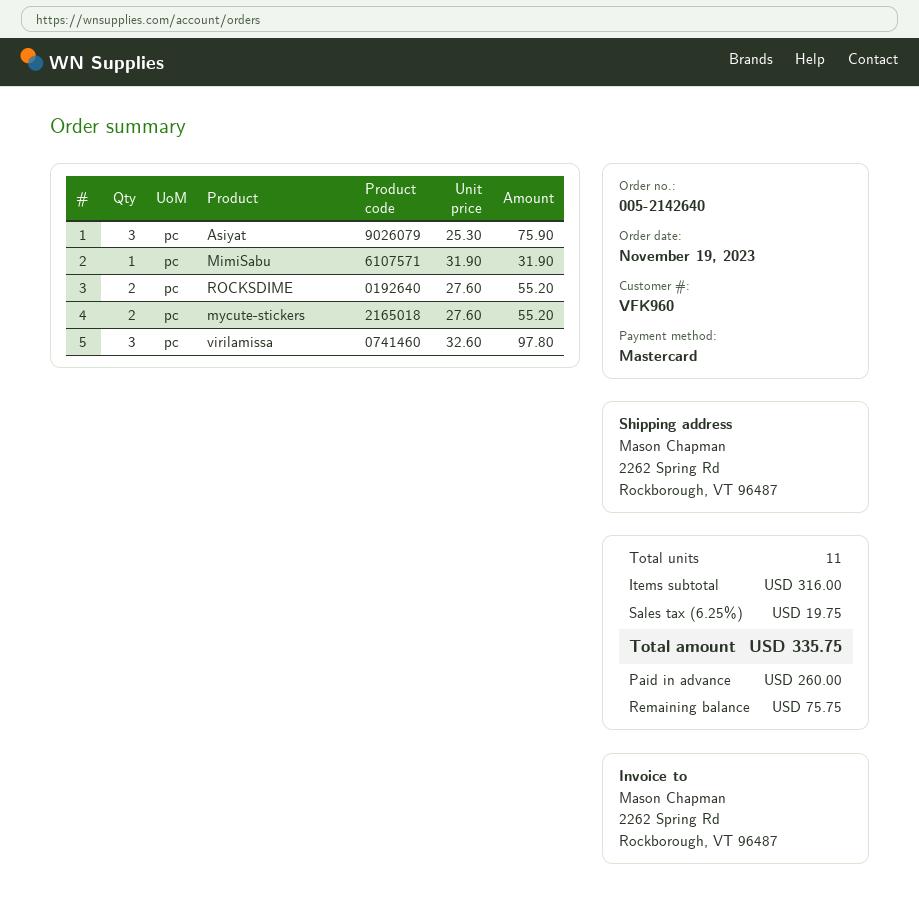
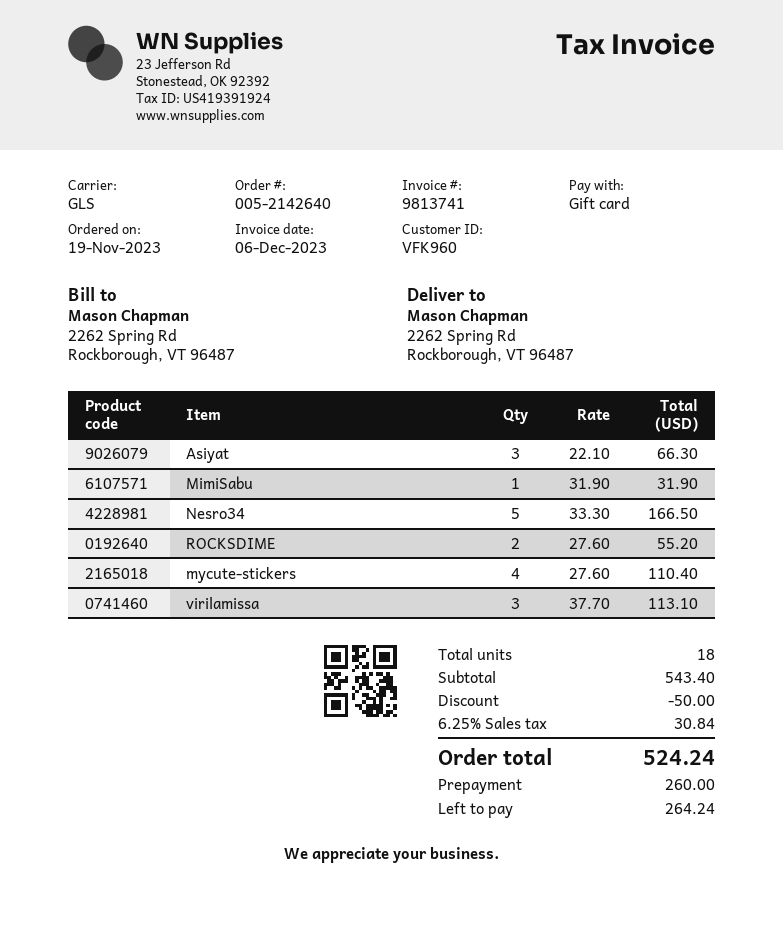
payment method: Mastercard -> gift card
Asiyat: 3 x 25.30 = 75.90 -> 3 x 22.10 = 66.30
mycute-stickers: 2 x 27.60 = 55.20 -> 4 x 27.60 = 110.40
virilamissa: 3 x 32.60 = 97.80 -> 3 x 37.70 = 113.10
Nesro34: none -> 5 x 33.30 = 166.50
total quantity: 11 -> 18
subtotal: 316.00 -> 543.40
discount: none -> 50.00
tax: 6.25% = 19.75 -> 6.25% = 30.84
total: 335.75 -> 524.24
balance: 75.75 -> 264.24

